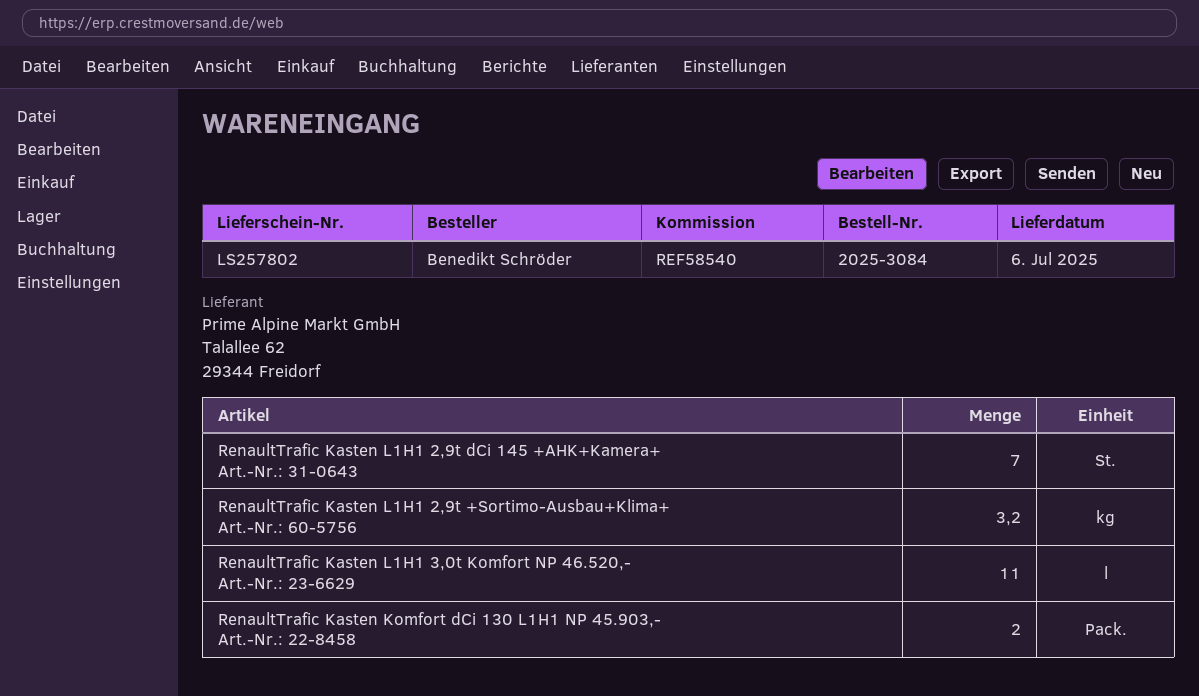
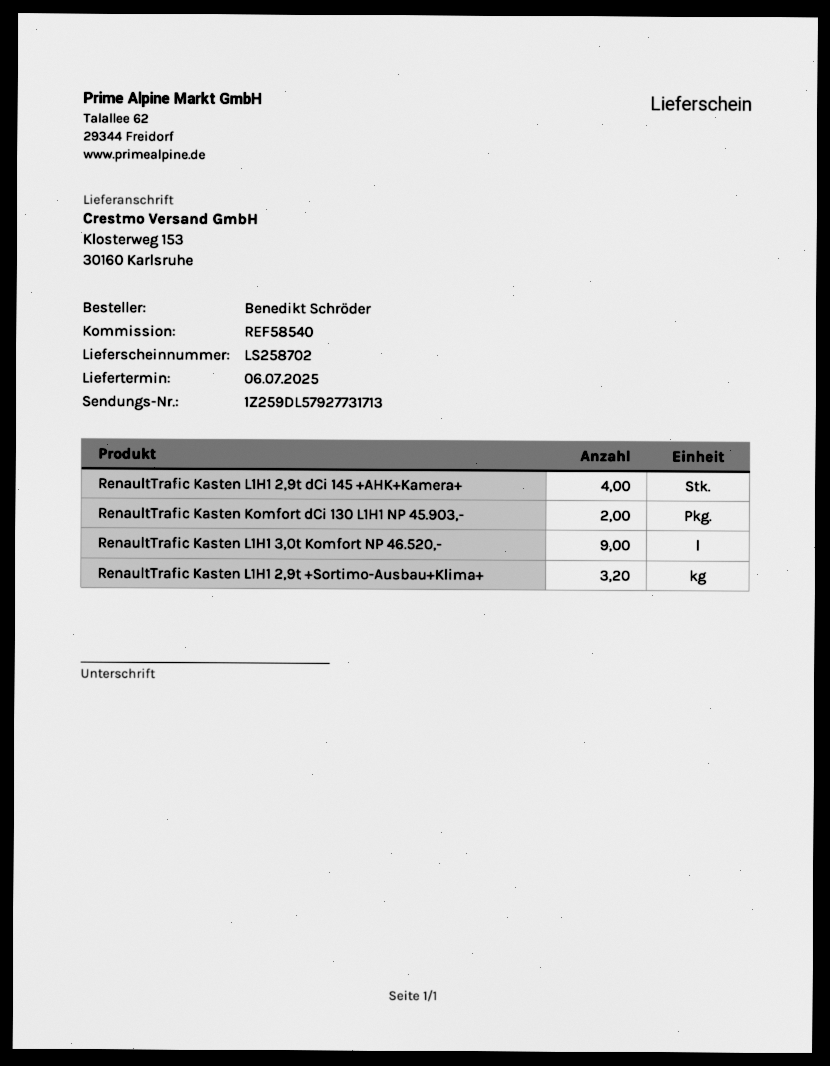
delivery note number: LS257802 -> LS258702
RenaultTrafic Kasten L1H1 2,9t dCi 145 +AHK+Kamera+: 7 -> 4
RenaultTrafic Kasten L1H1 3,0t Komfort NP 46.520,-: 11 -> 9

